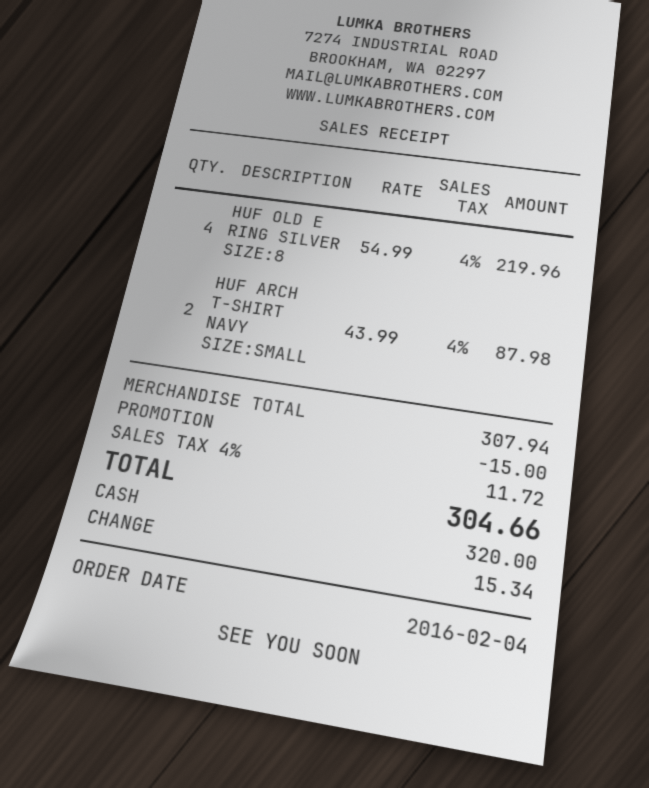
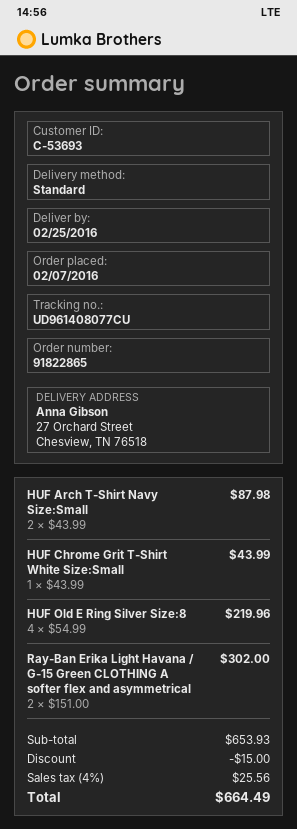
order date: 2016-02-04 -> 2016-02-07
HUF Chrome Grit T-Shirt White Size:Small: none -> 1 x 43.99 = 43.99
Ray-Ban Erika Light Havana / G-15 Green CLOTHING A softer flex and asymmetrical: none -> 2 x 151.00 = 302.00
subtotal: 307.94 -> 653.93
tax: 4% = 11.72 -> 4% = 25.56
total: 304.66 -> 664.49

